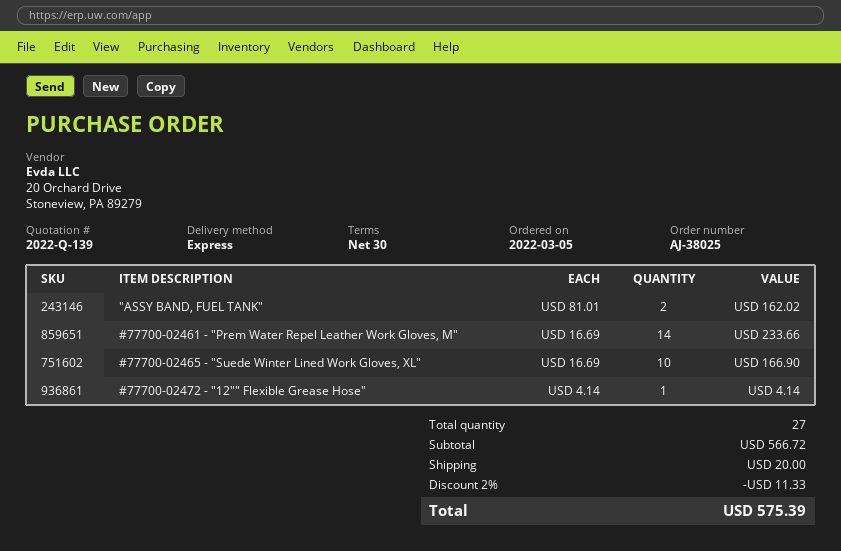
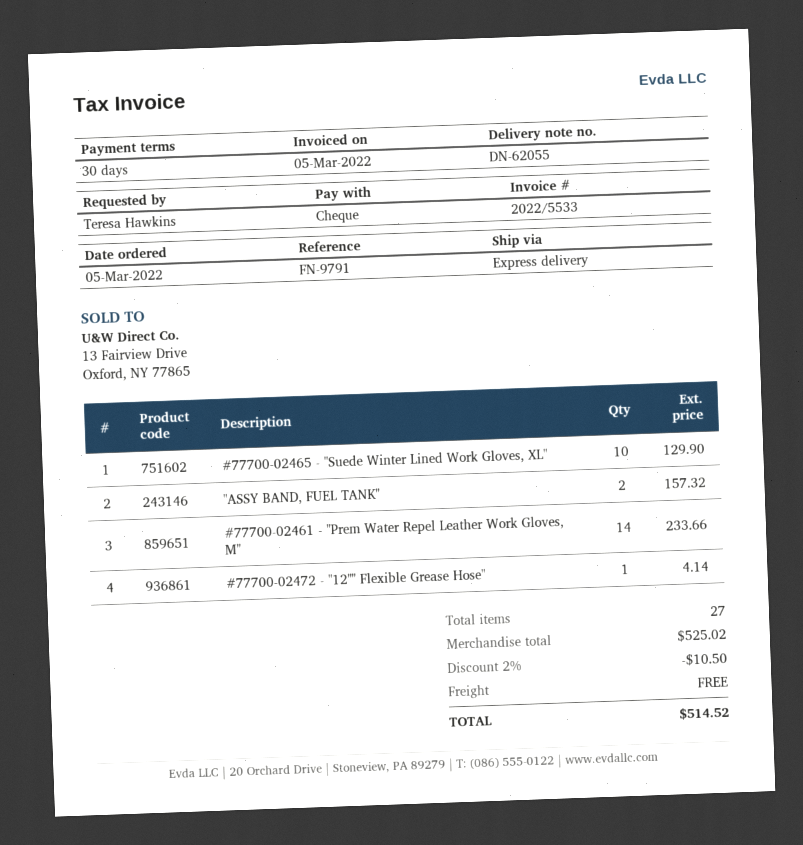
"ASSY BAND, FUEL TANK": 2 for 162.02 -> 2 for 157.32
#77700-02465 - "Suede Winter Lined Work Gloves, XL": 10 for 166.90 -> 10 for 129.90
subtotal: 566.72 -> 525.02
discount: 2% = 11.33 -> 2% = 10.50
shipping: 20.00 -> 0.00
total: 575.39 -> 514.52

